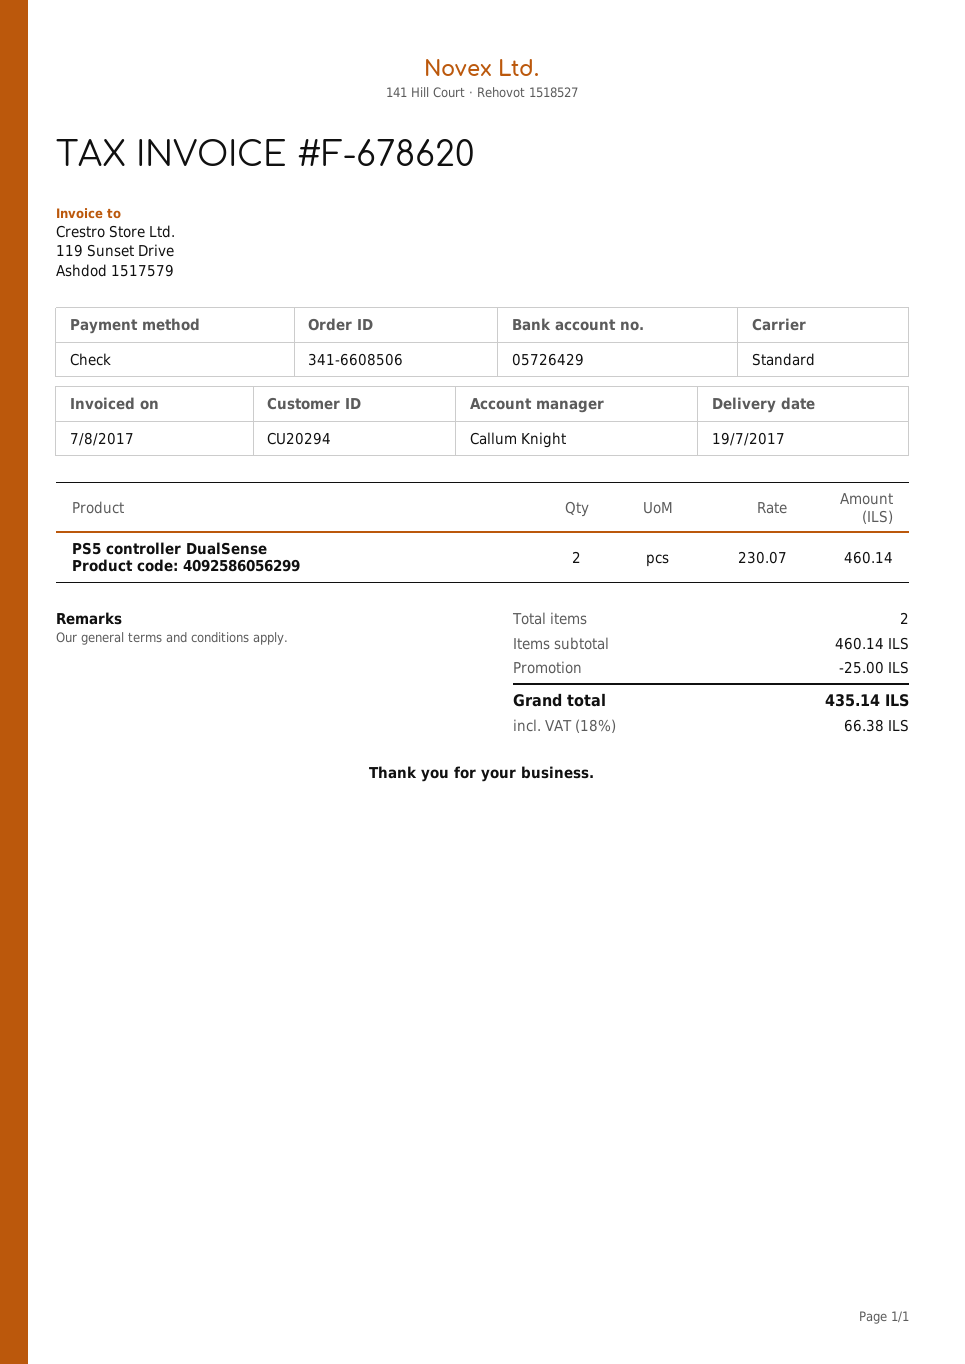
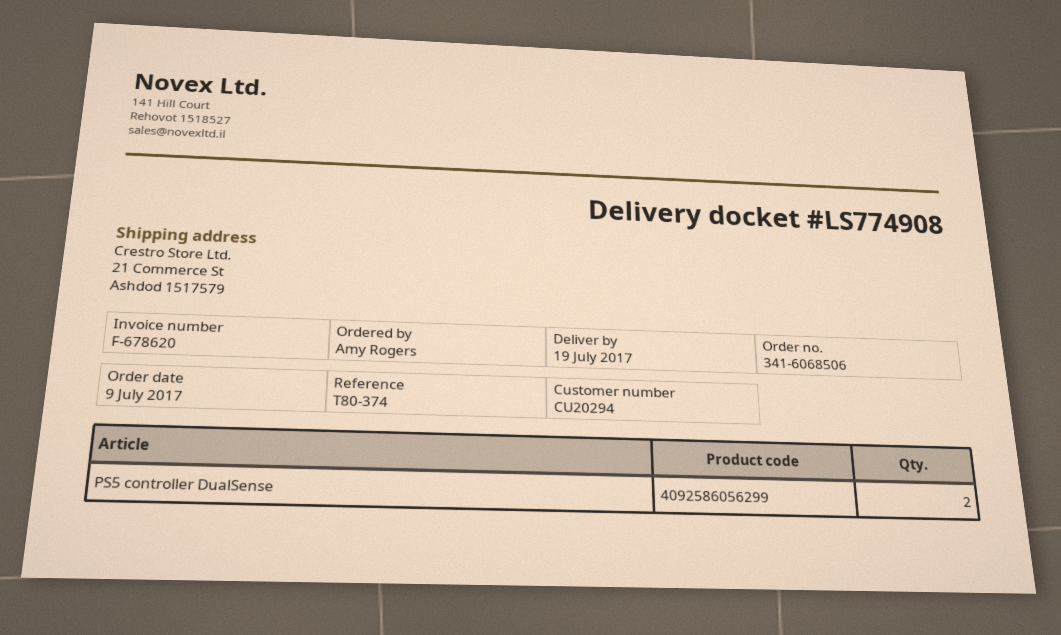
order number: 341-6608506 -> 341-6068506

